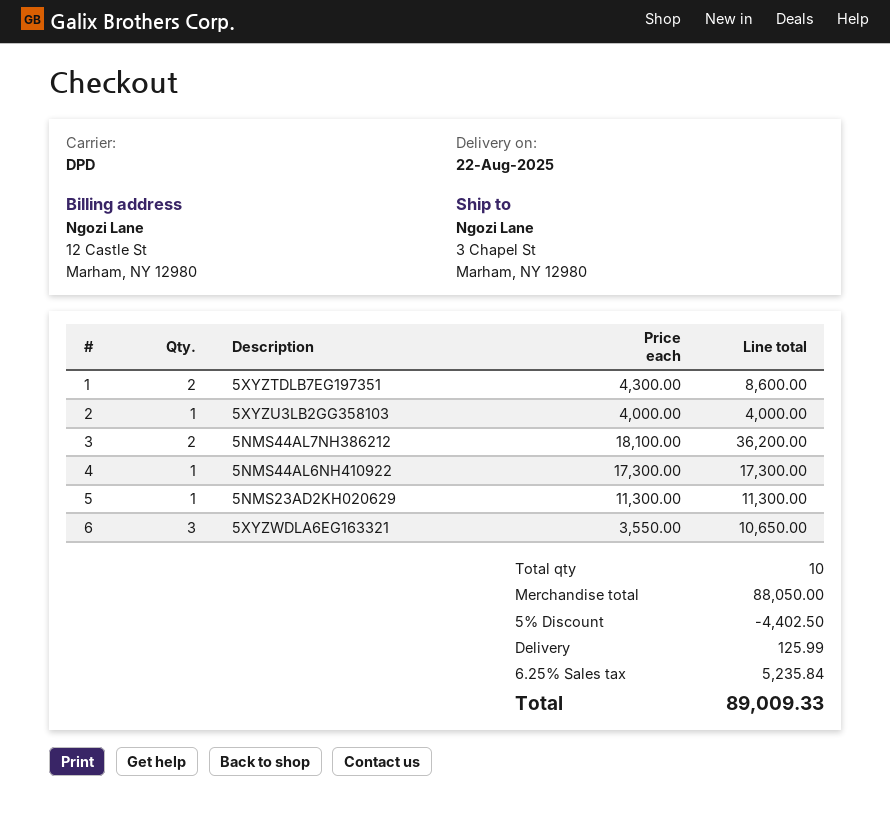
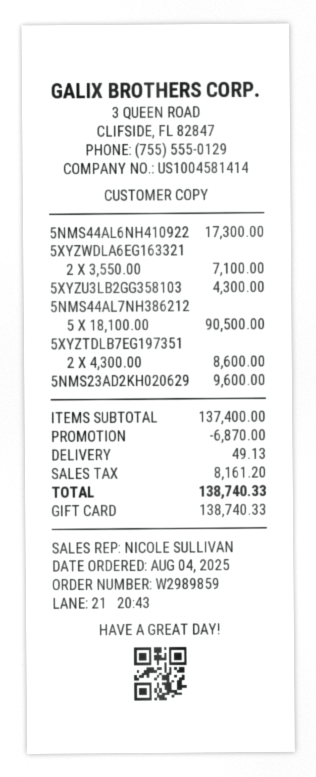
5XYZU3LB2GG358103: 1 x 4000.00 = 4000.00 -> 1 x 4300.00 = 4300.00
5NMS44AL7NH386212: 2 x 18100.00 = 36200.00 -> 5 x 18100.00 = 90500.00
5NMS23AD2KH020629: 1 x 11300.00 = 11300.00 -> 1 x 9600.00 = 9600.00
5XYZWDLA6EG163321: 3 x 3550.00 = 10650.00 -> 2 x 3550.00 = 7100.00
subtotal: 88050.00 -> 137400.00
discount: 4402.50 -> 6870.00
shipping: 125.99 -> 49.13
tax: 5235.84 -> 8161.20
total: 89009.33 -> 138740.33

